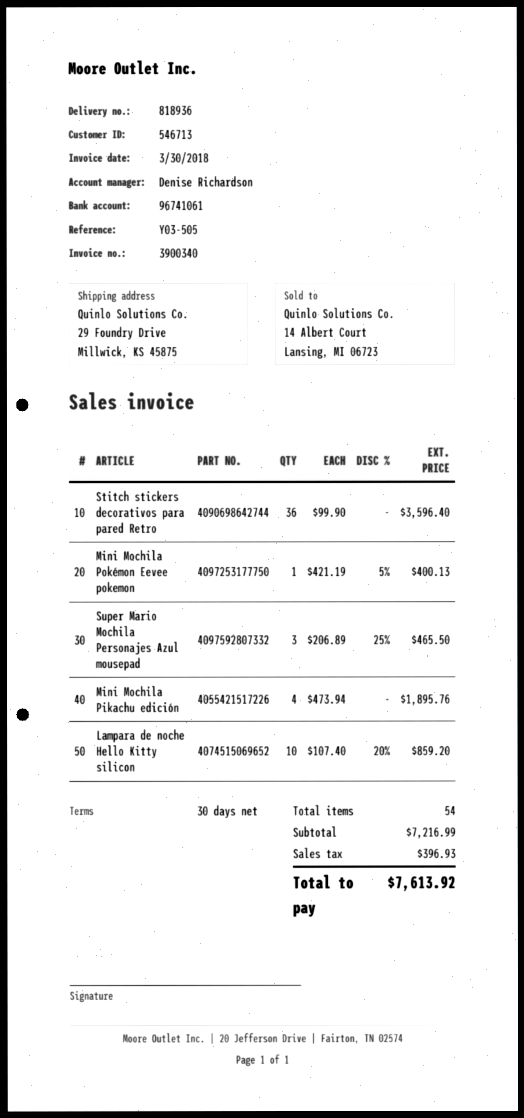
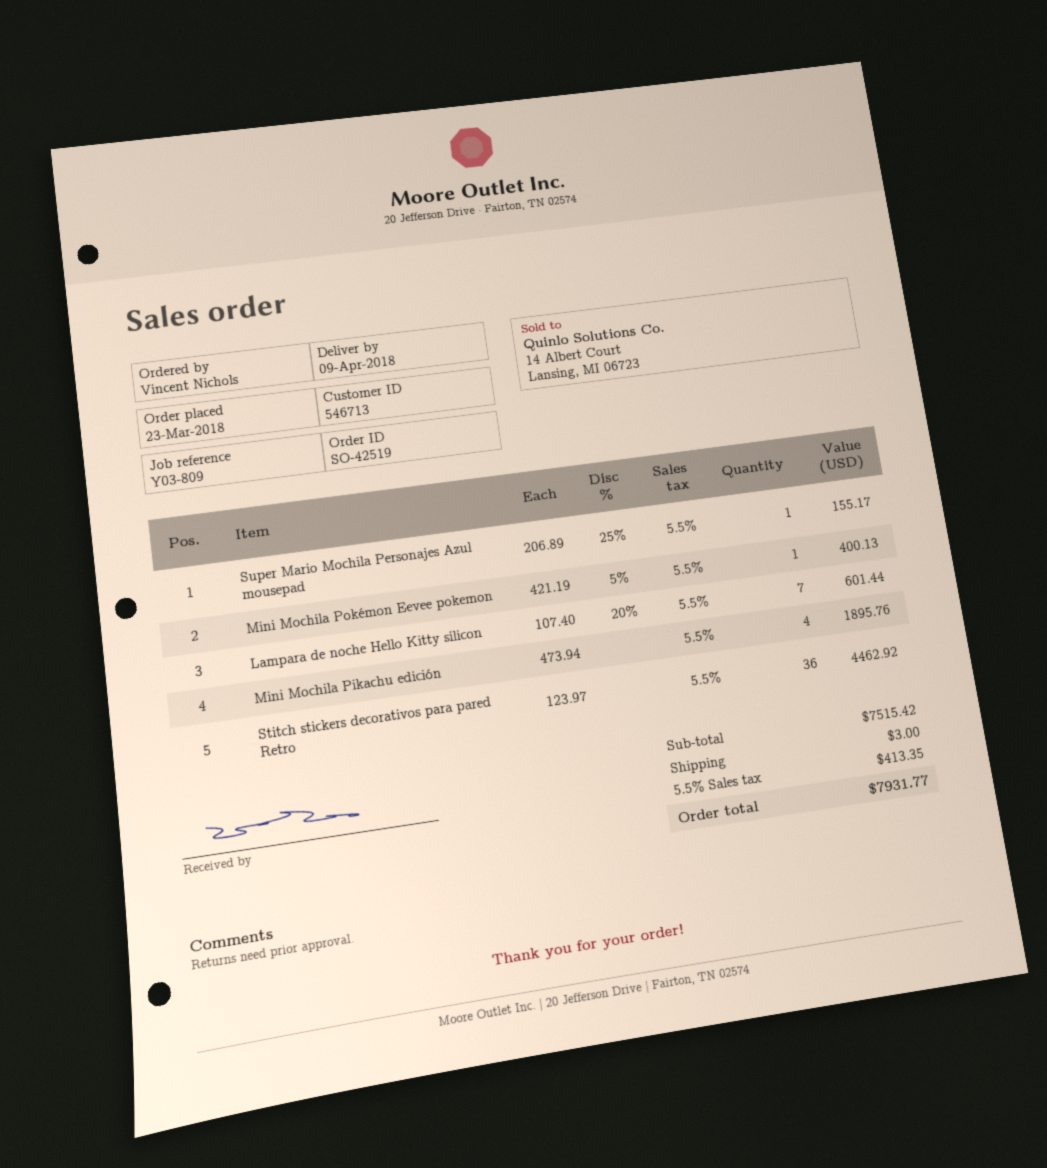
reference: Y03-505 -> Y03-809
Stitch stickers decorativos para pared Retro: 36 x 99.90 = 3596.40 -> 36 x 123.97 = 4462.92
Super Mario Mochila Personajes Azul mousepad: 3 x 206.89 - 25% = 465.50 -> 1 x 206.89 - 25% = 155.17
Lampara de noche Hello Kitty silicon: 10 x 107.40 - 20% = 859.20 -> 7 x 107.40 - 20% = 601.44
subtotal: 7216.99 -> 7515.42
shipping: none -> 3.00
tax: 396.93 -> 413.35
total: 7613.92 -> 7931.77

